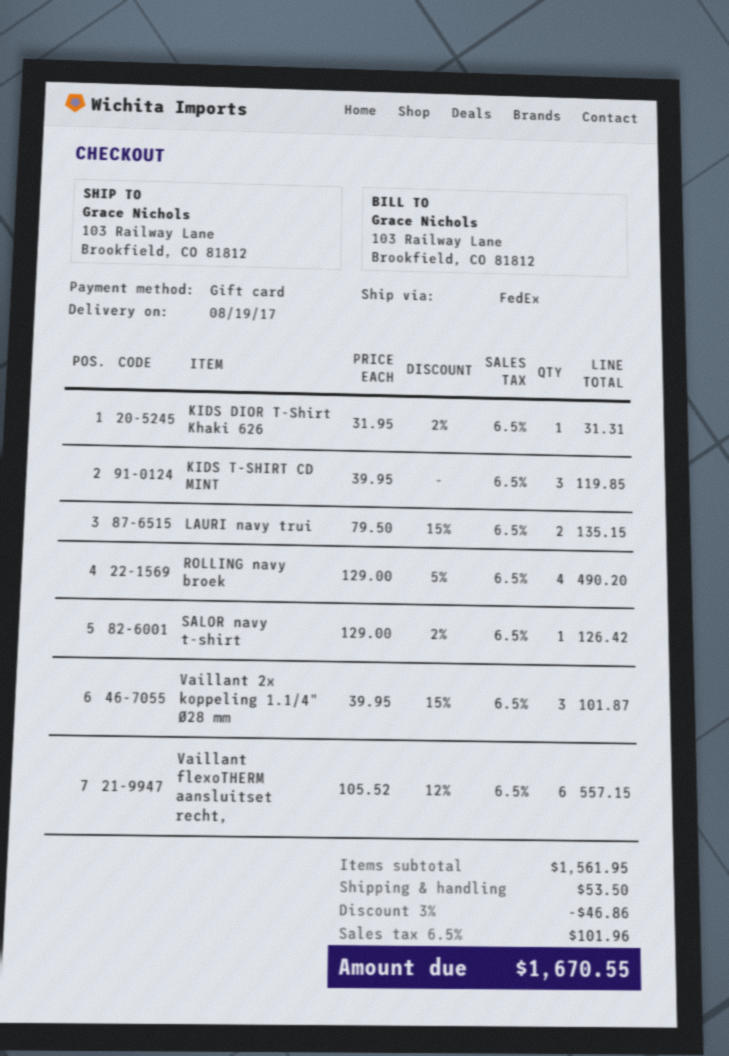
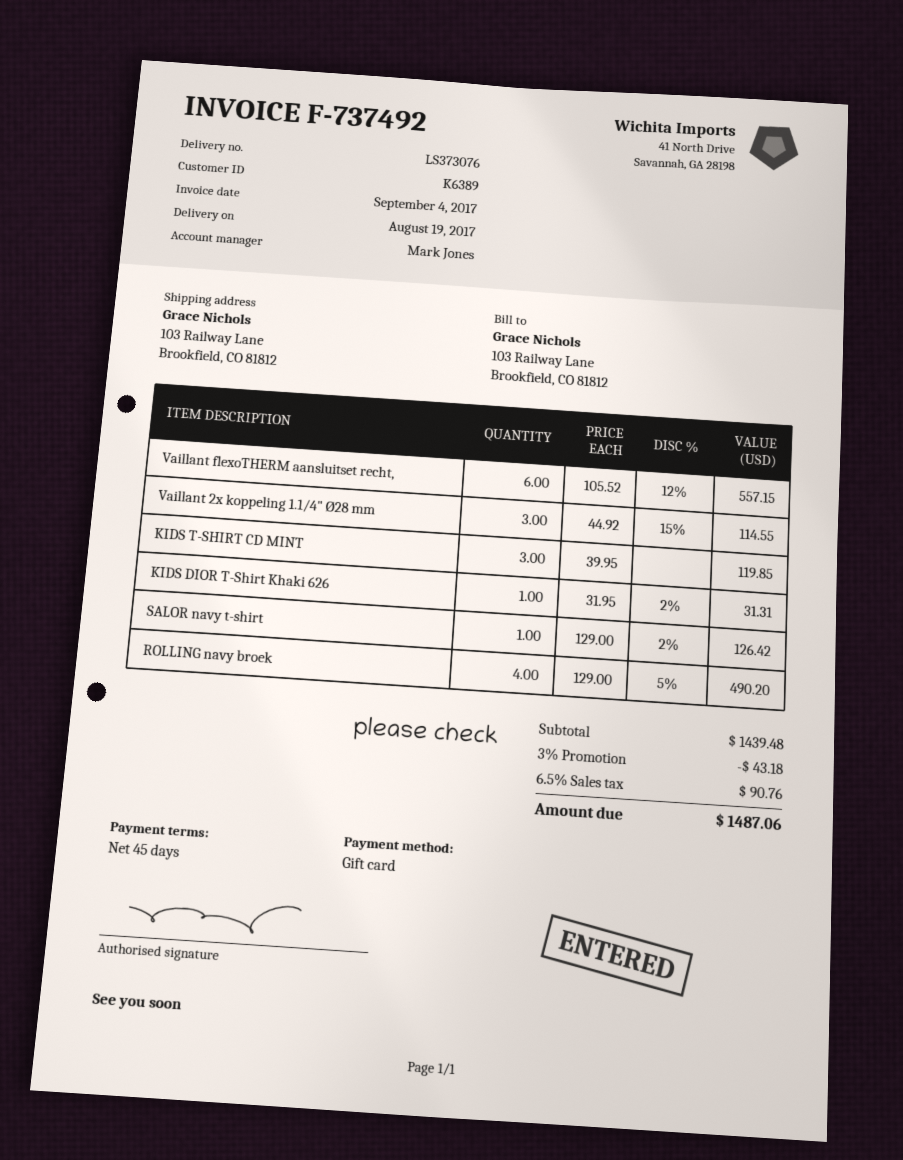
LAURI navy trui: 2 x 79.50 - 15% = 135.15 -> none
Vaillant 2x koppeling 1.1/4" Ø28 mm: 3 x 39.95 - 15% = 101.87 -> 3 x 44.92 - 15% = 114.55
subtotal: 1561.95 -> 1439.48
discount: 3% = 46.86 -> 3% = 43.18
shipping: 53.50 -> none
tax: 6.5% = 101.96 -> 6.5% = 90.76
total: 1670.55 -> 1487.06

